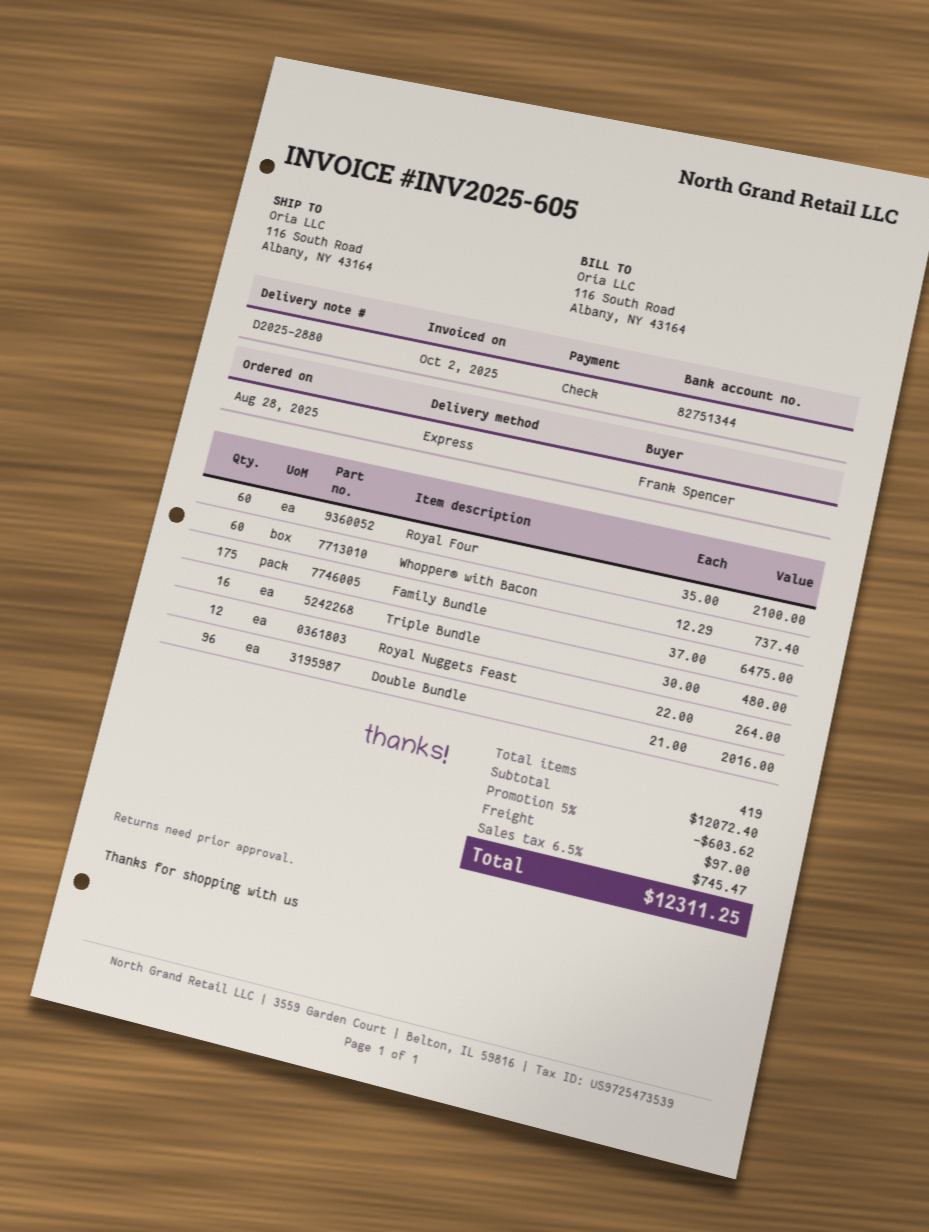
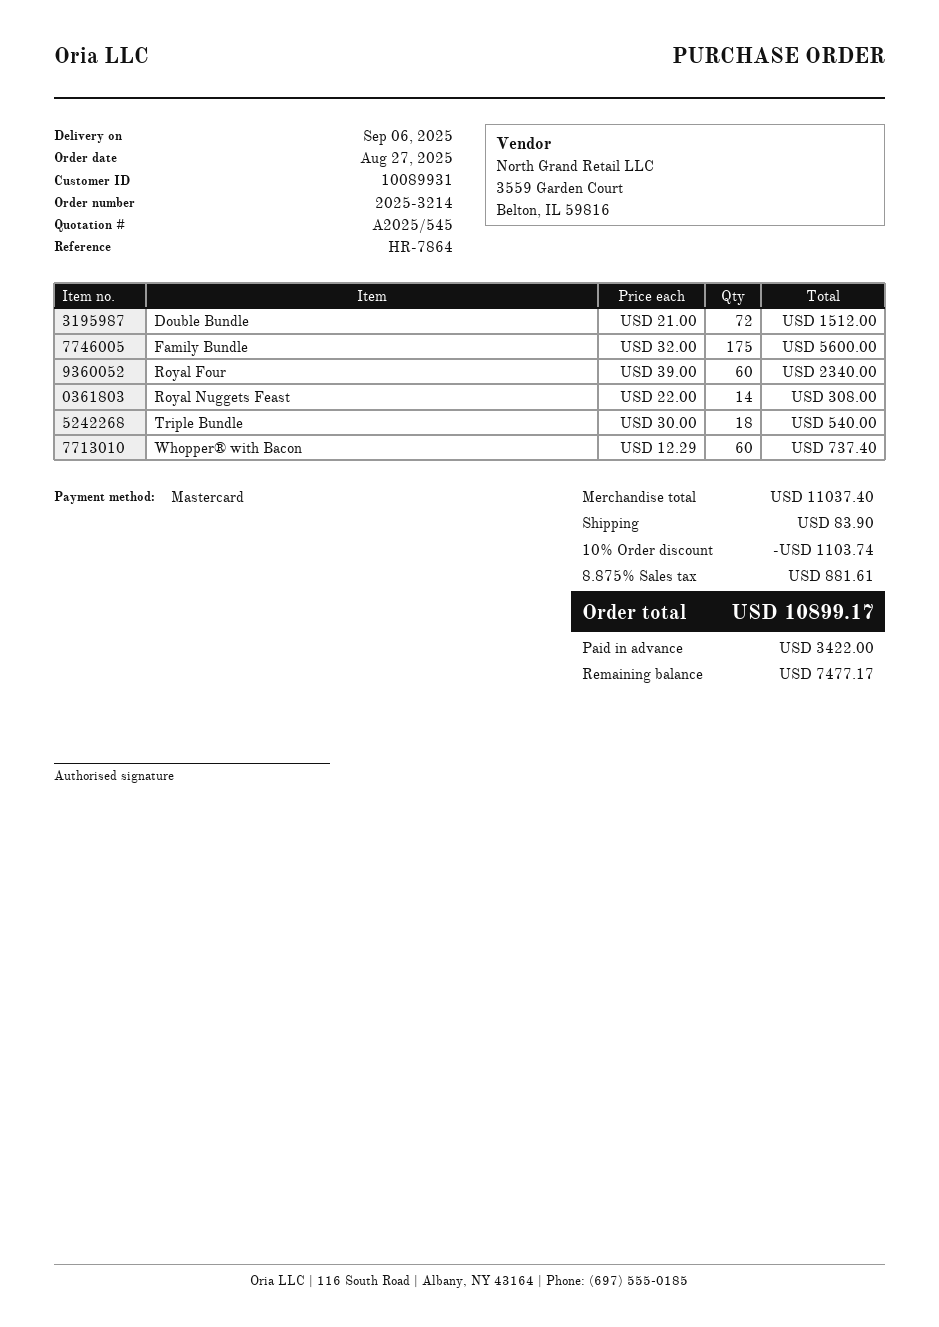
order date: 2025-08-28 -> 2025-08-27
payment method: cheque -> Mastercard
Royal Four: 60 x 35.00 = 2100.00 -> 60 x 39.00 = 2340.00
Family Bundle: 175 x 37.00 = 6475.00 -> 175 x 32.00 = 5600.00
Triple Bundle: 16 x 30.00 = 480.00 -> 18 x 30.00 = 540.00
Royal Nuggets Feast: 12 x 22.00 = 264.00 -> 14 x 22.00 = 308.00
Double Bundle: 96 x 21.00 = 2016.00 -> 72 x 21.00 = 1512.00
subtotal: 12072.40 -> 11037.40
discount: 5% = 603.62 -> 10% = 1103.74
shipping: 97.00 -> 83.90
tax: 6.5% = 745.47 -> 8.875% = 881.61
total: 12311.25 -> 10899.17

